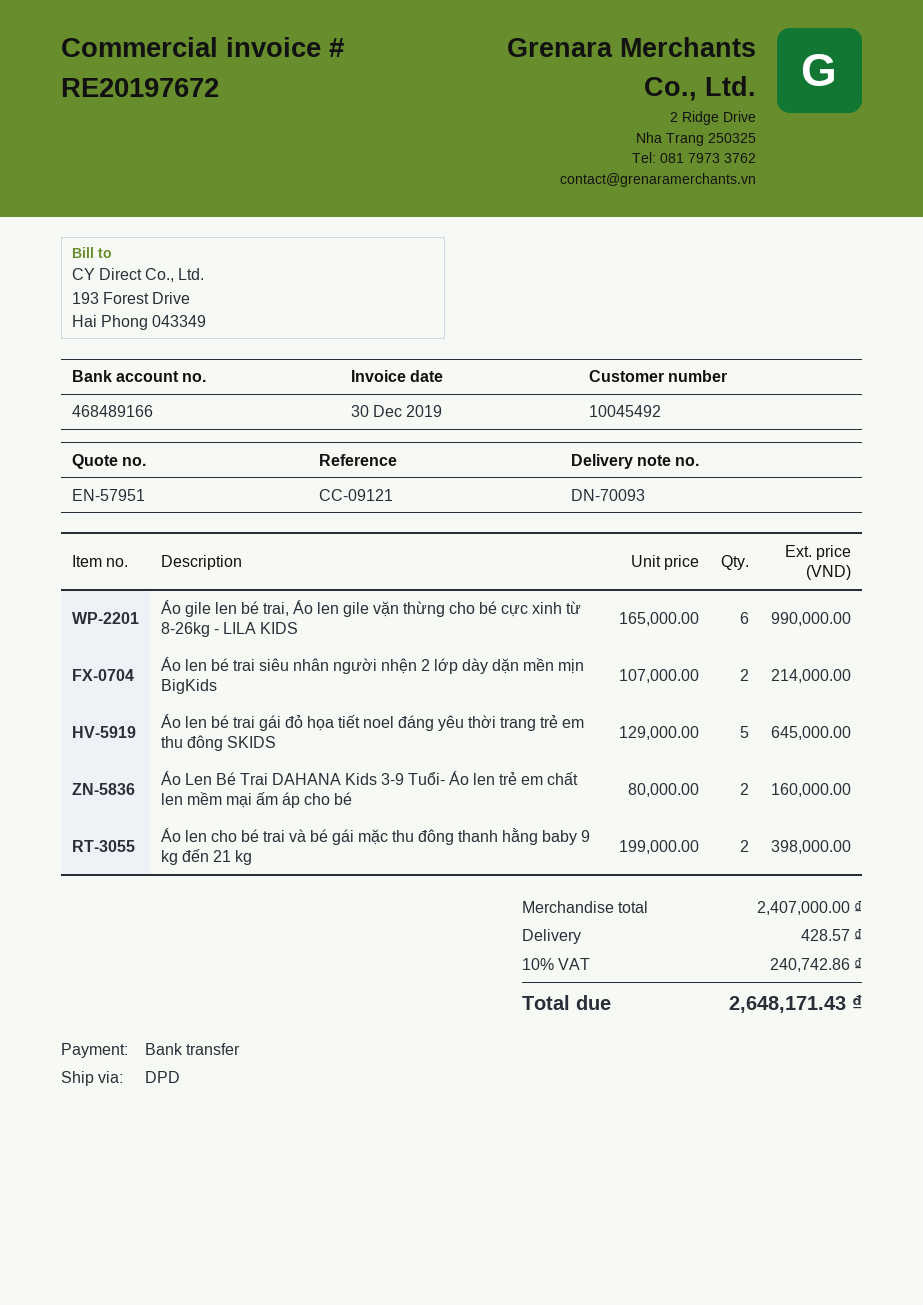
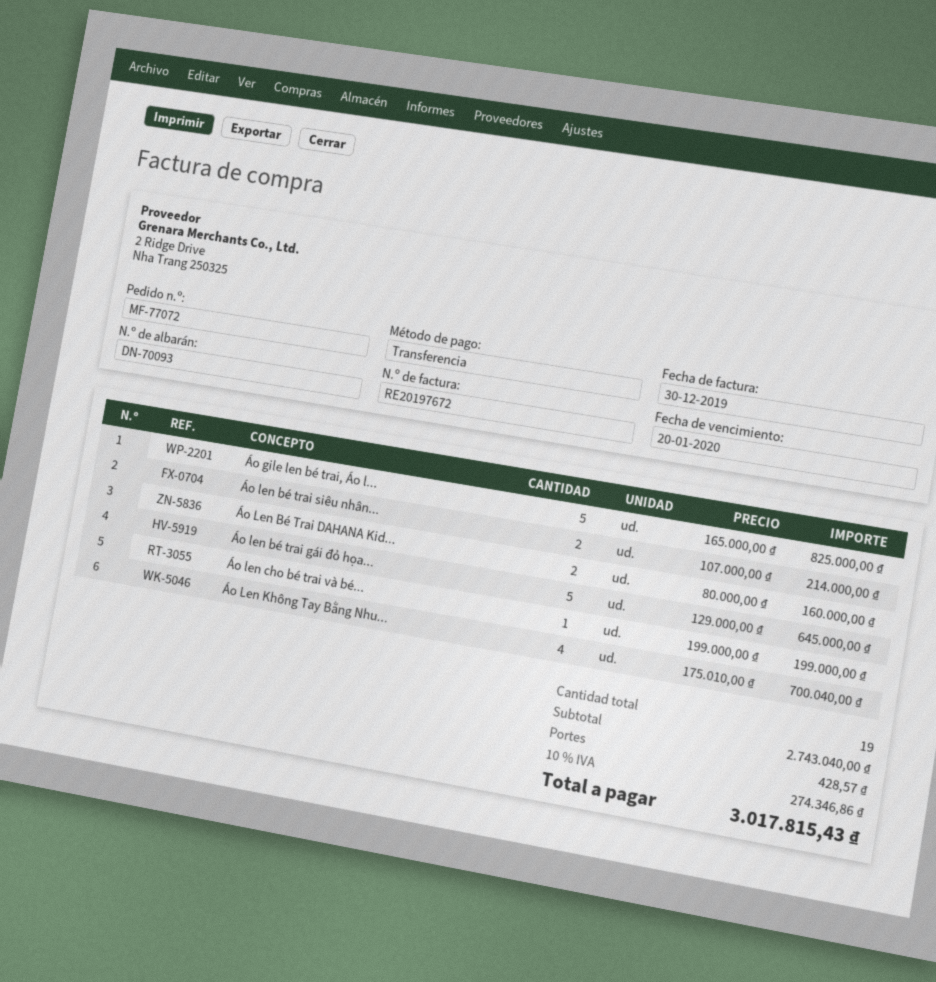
Áo gile len bé trai, Áo len gile vặn thừng cho bé cực xinh từ 8-26kg - LILA KIDS: 6 x 165000.00 = 990000.00 -> 5 x 165000.00 = 825000.00
Áo len cho bé trai và bé gái mặc thu đông thanh hằng baby 9 kg đến 21 kg: 2 x 199000.00 = 398000.00 -> 1 x 199000.00 = 199000.00
Áo Len Không Tay Bằng Nhu...: none -> 4 x 175010.00 = 700040.00
subtotal: 2407000.00 -> 2743040.00
tax: 10% = 240742.86 -> 10% = 274346.86
total: 2648171.43 -> 3017815.43

